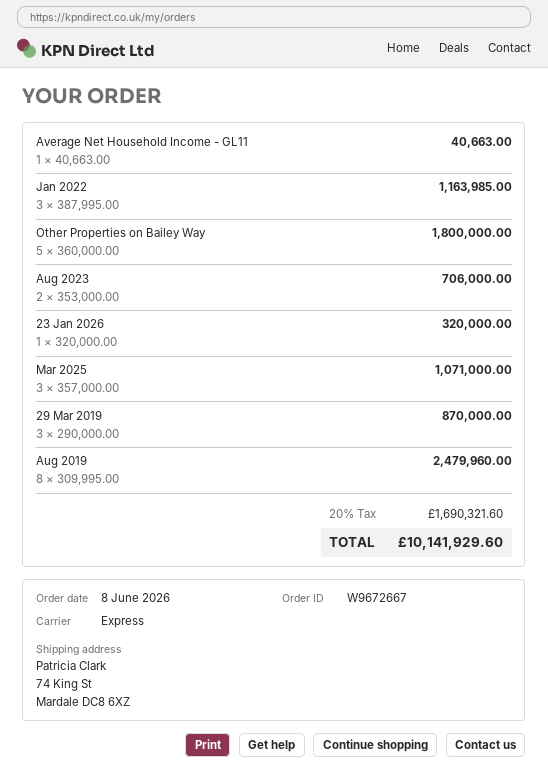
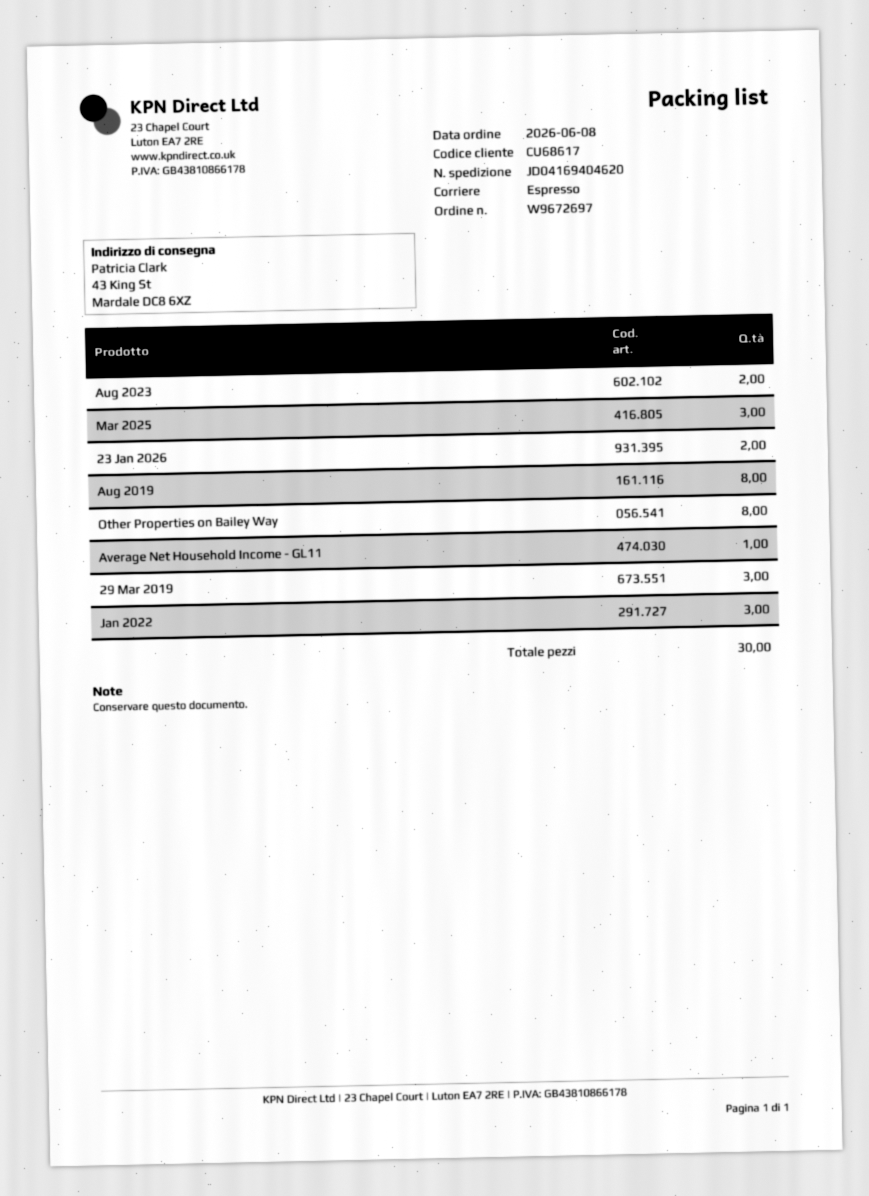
order number: W9672667 -> W9672697
ship to: 74 King St, Mardale DC8 6XZ -> 43 King St, Mardale DC8 6XZ
Other Properties on Bailey Way: 5 -> 8
23 Jan 2026: 1 -> 2

